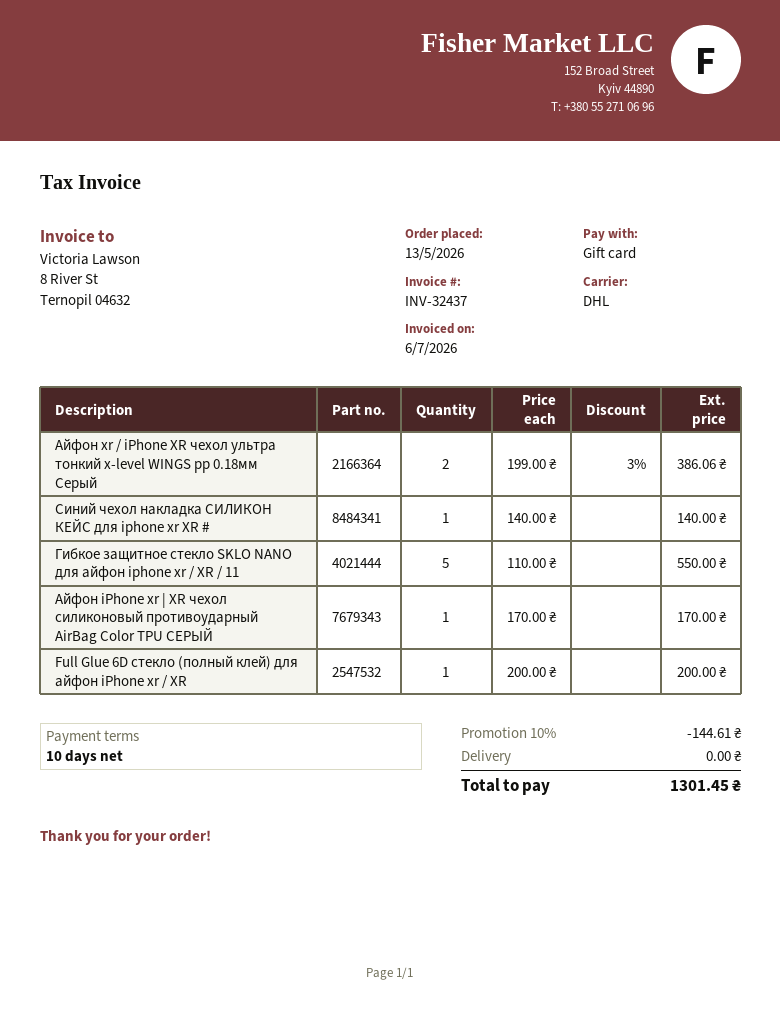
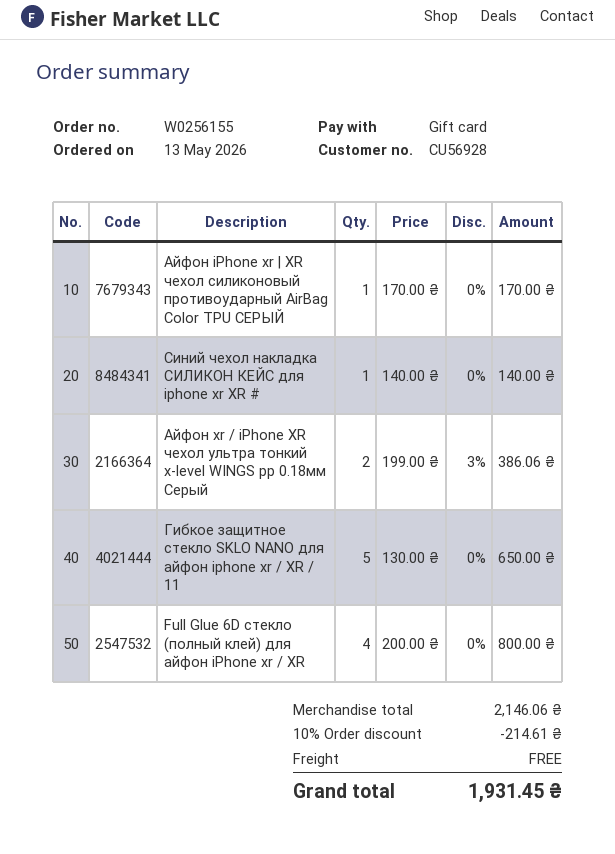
Гибкое защитное стекло SKLO NANO для айфон iphone xr / XR / 11: 5 x 110.00 = 550.00 -> 5 x 130.00 = 650.00
Full Glue 6D стекло (полный клей) для айфон iPhone xr / XR: 1 x 200.00 = 200.00 -> 4 x 200.00 = 800.00
discount: 10% = 144.61 -> 10% = 214.61
total: 1301.45 -> 1931.45

